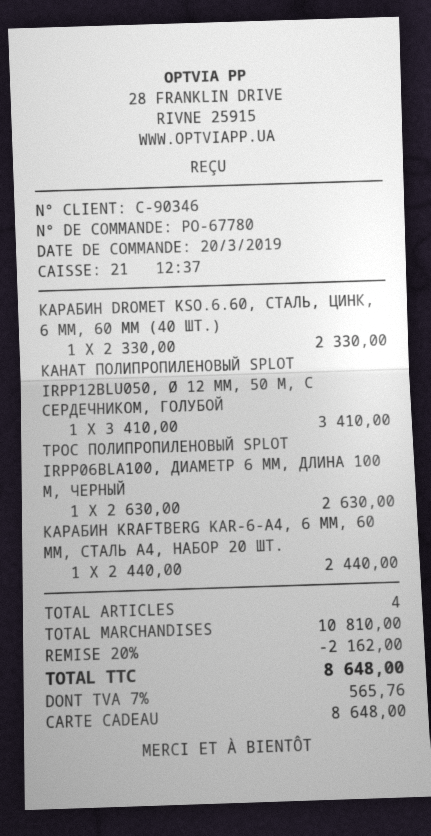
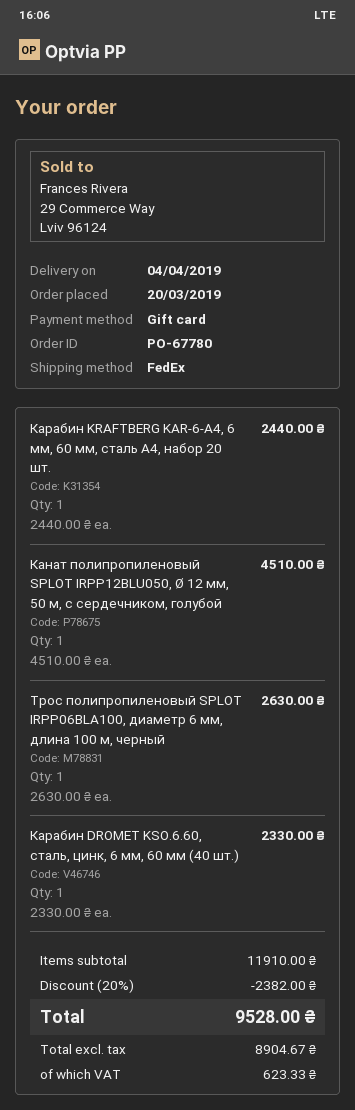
КАНАТ ПОЛИПРОПИЛЕНОВЫЙ SPLOT IRPP12BLU050, Ø 12 ММ, 50 М, С СЕРДЕЧНИКОМ, ГОЛУБОЙ: 1 x 3410.00 = 3410.00 -> 1 x 4510.00 = 4510.00
subtotal: 10810.00 -> 11910.00
discount: 20% = 2162.00 -> 20% = 2382.00
tax: 565.76 -> 623.33
total: 8648.00 -> 9528.00

